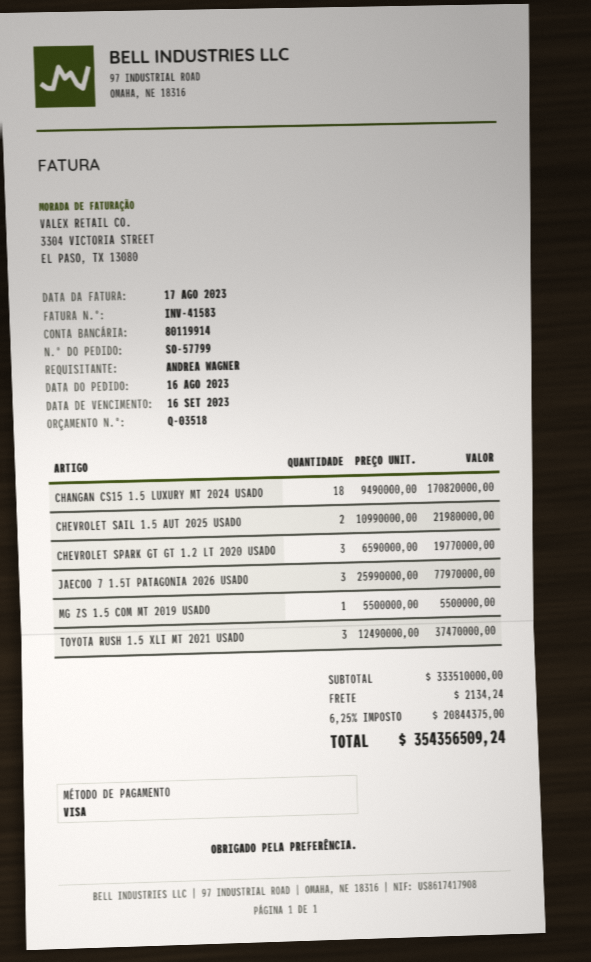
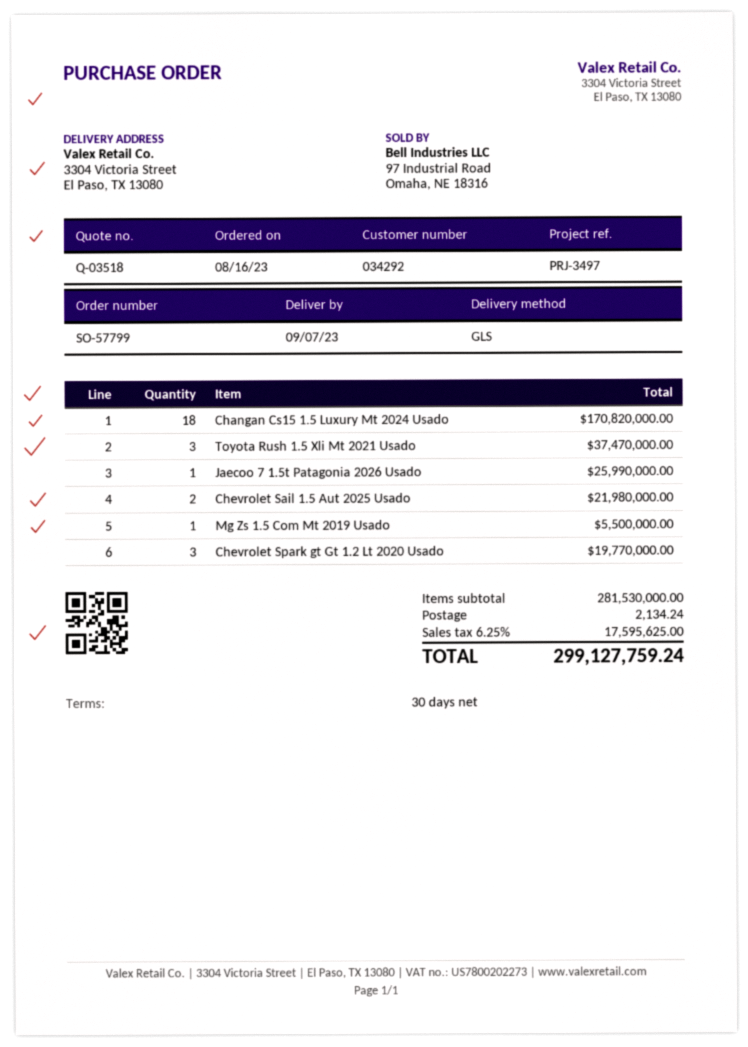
JAECOO 7 1.5T PATAGONIA 2026 USADO: 3 for 77970000.00 -> 1 for 25990000.00
subtotal: 333510000.00 -> 281530000.00
tax: 6.25% = 20844375.00 -> 6.25% = 17595625.00
total: 354356509.24 -> 299127759.24

